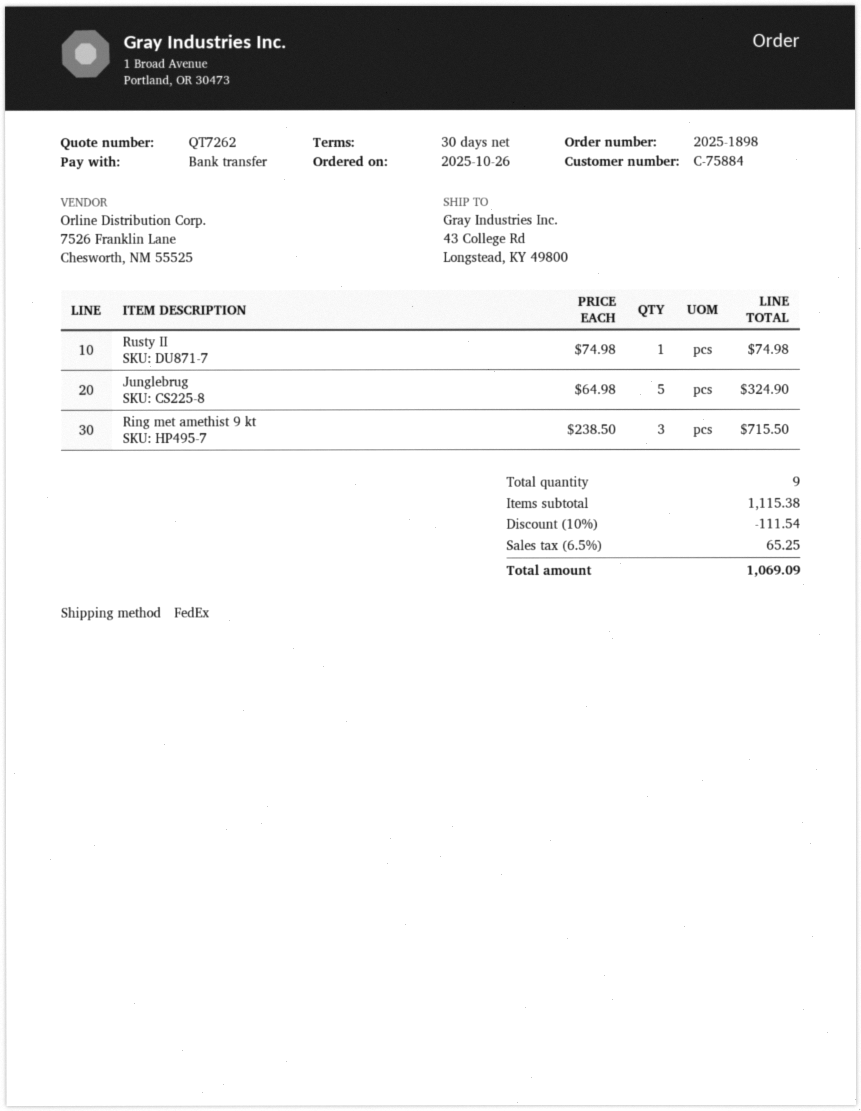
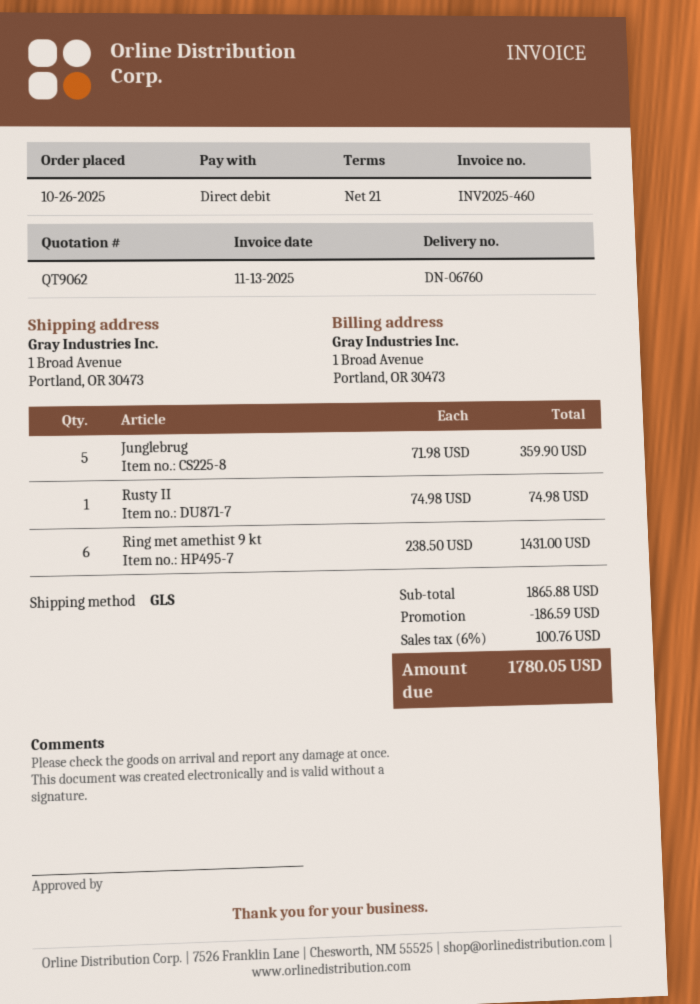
quote number: QT7262 -> QT9062
payment terms: 30 days -> 21 days
payment method: bank transfer -> direct debit
shipping method: FedEx -> GLS
ship to: 43 College Rd, Longstead, KY 49800 -> 1 Broad Avenue, Portland, OR 30473
Junglebrug: 5 x 64.98 = 324.90 -> 5 x 71.98 = 359.90
Ring met amethist 9 kt: 3 x 238.50 = 715.50 -> 6 x 238.50 = 1431.00
subtotal: 1115.38 -> 1865.88
discount: 111.54 -> 186.59
tax: 6.5% = 65.25 -> 6% = 100.76
total: 1069.09 -> 1780.05

